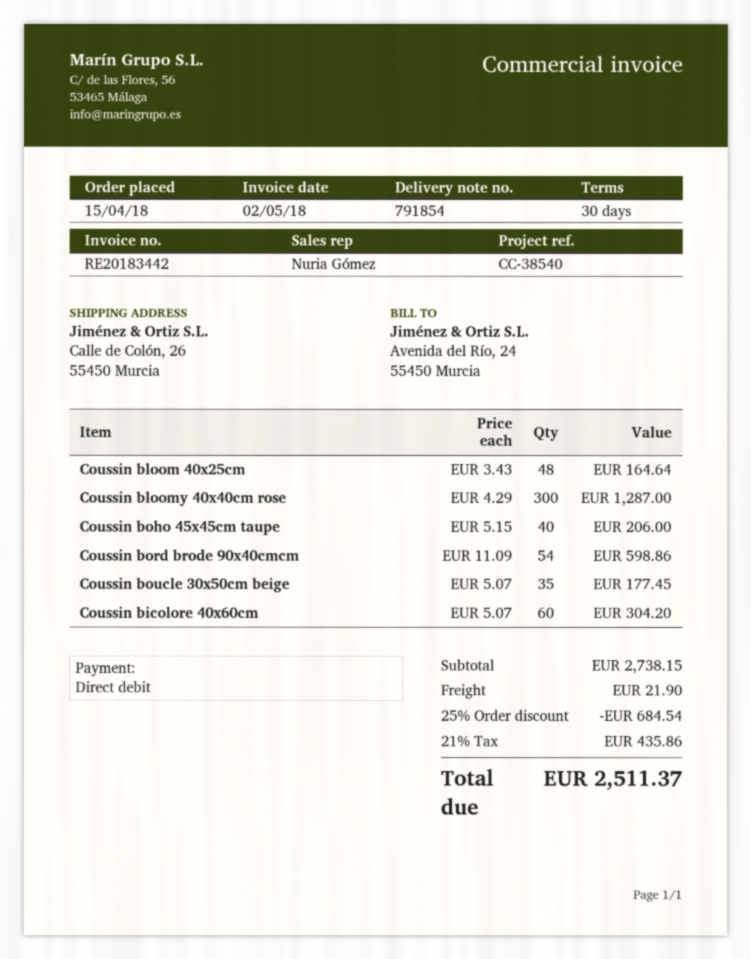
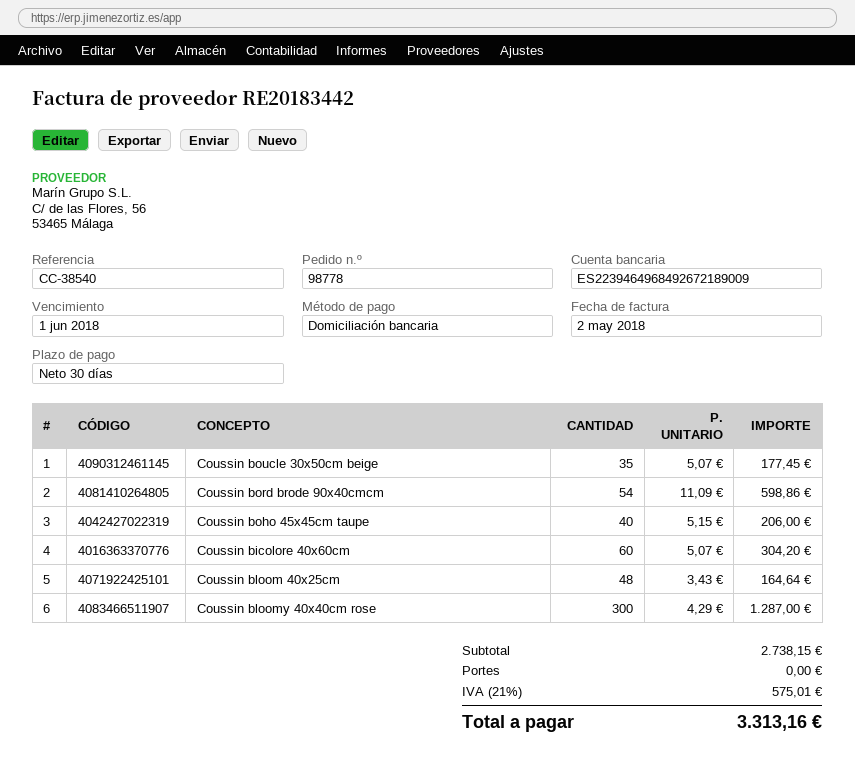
discount: 25% = 684.54 -> none
shipping: 21.90 -> 0.00
tax: 21% = 435.86 -> 21% = 575.01
total: 2511.37 -> 3313.16

